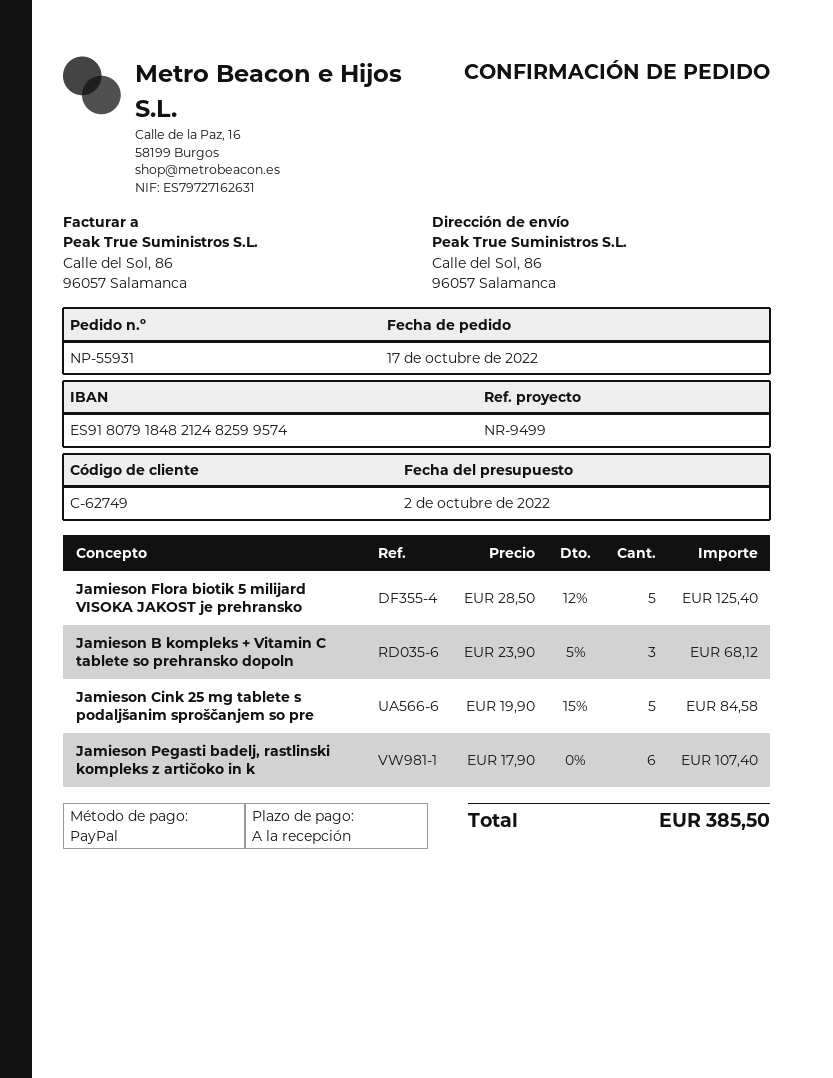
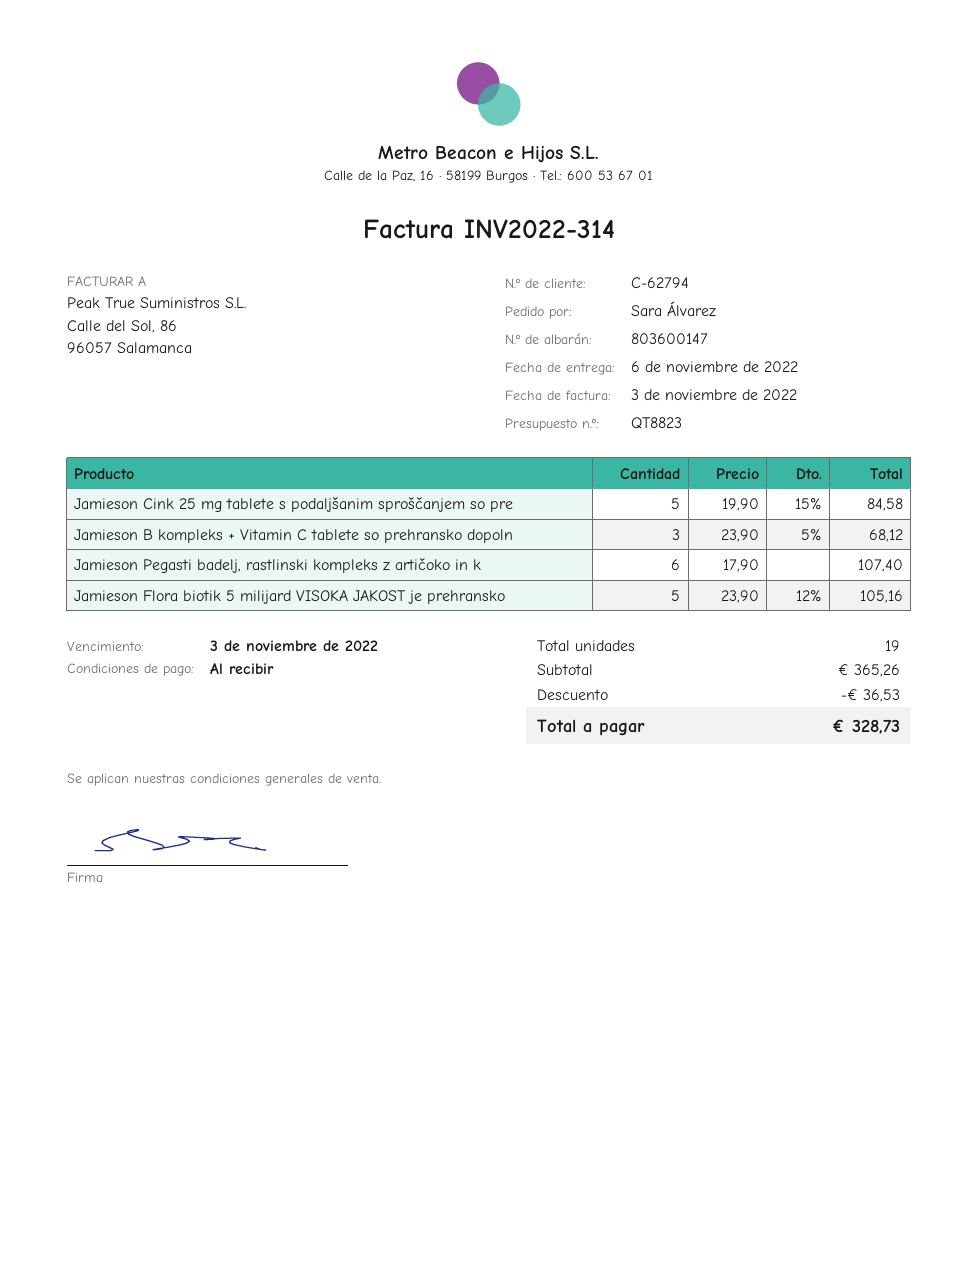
customer number: C-62749 -> C-62794
Jamieson Flora biotik 5 milijard VISOKA JAKOST je prehransko: 5 x 28.50 - 12% = 125.40 -> 5 x 23.90 - 12% = 105.16
discount: none -> 36.53
total: 385.50 -> 328.73

